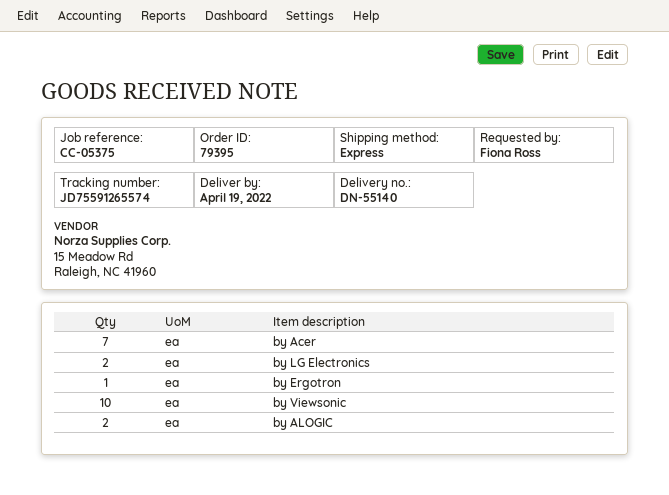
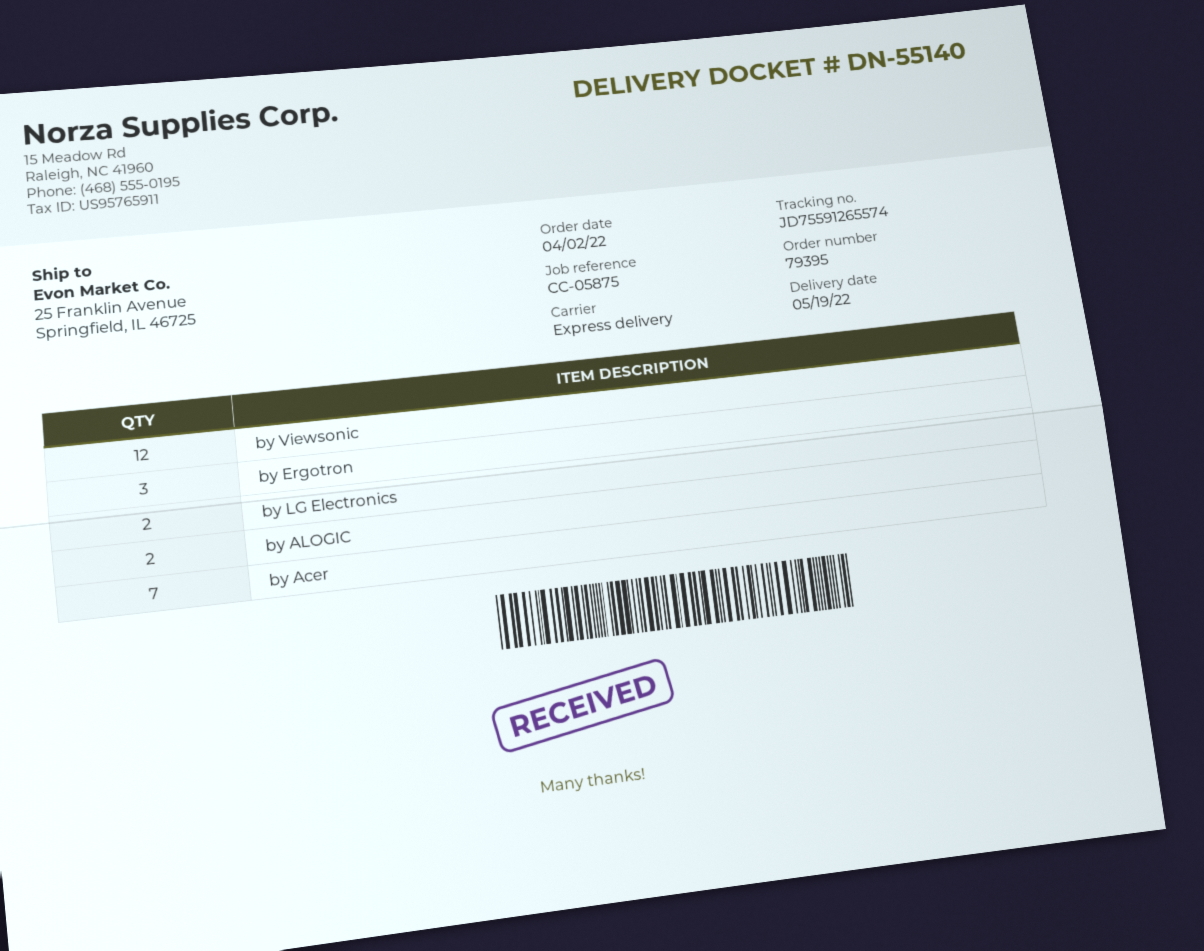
delivery date: 2022-04-19 -> 2022-05-19
reference: CC-05375 -> CC-05875
by Ergotron: 1 -> 3
by Viewsonic: 10 -> 12

